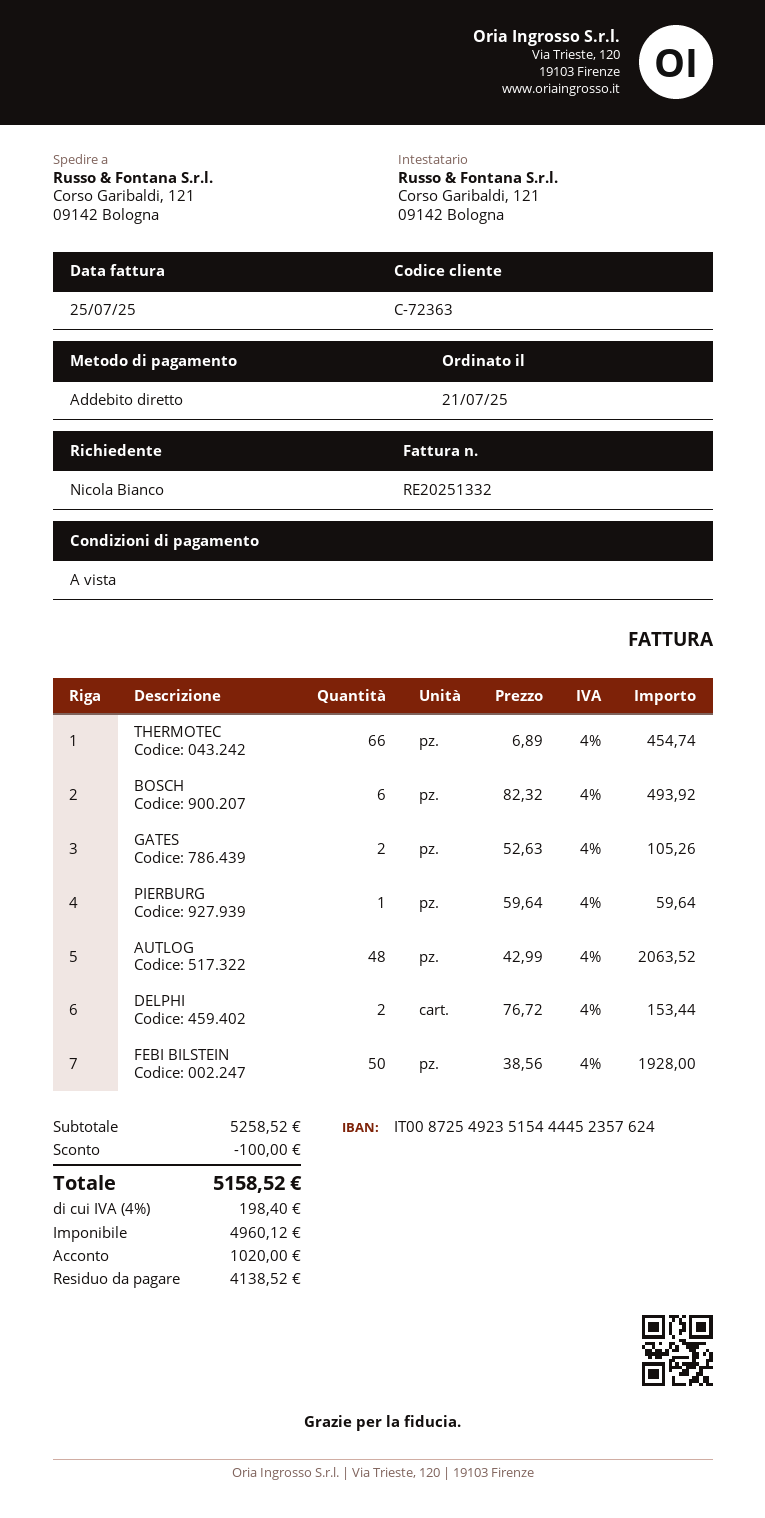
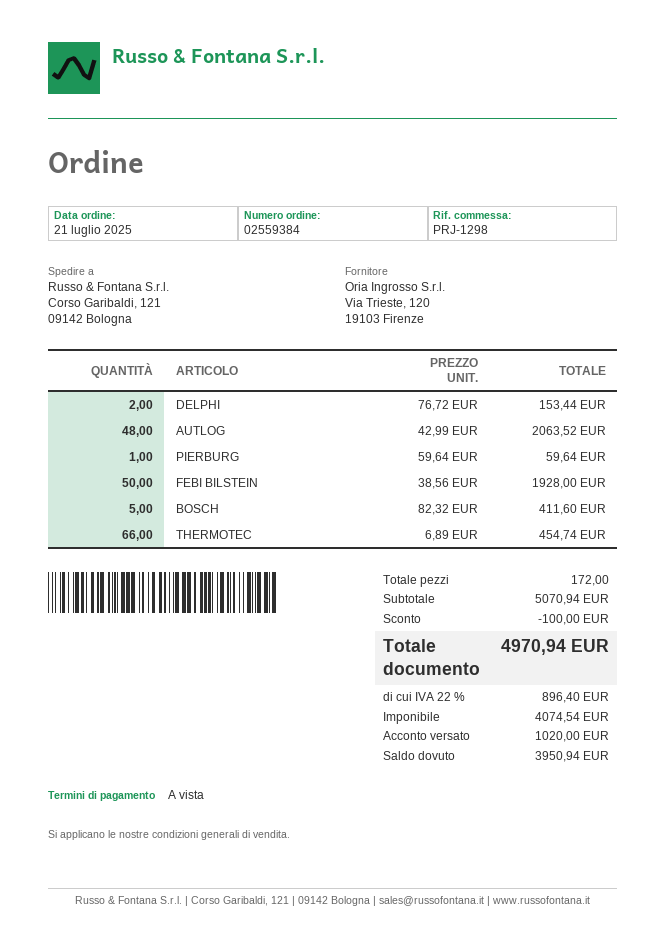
BOSCH: 6 x 82.32 = 493.92 -> 5 x 82.32 = 411.60
GATES: 2 x 52.63 = 105.26 -> none
subtotal: 5258.52 -> 5070.94
net: 4960.12 -> 4074.54
tax: 4% = 198.40 -> 22% = 896.40
total: 5158.52 -> 4970.94
balance: 4138.52 -> 3950.94

